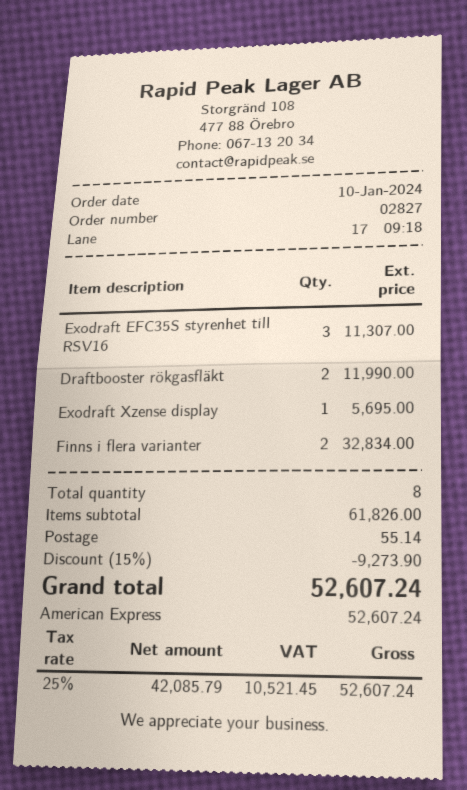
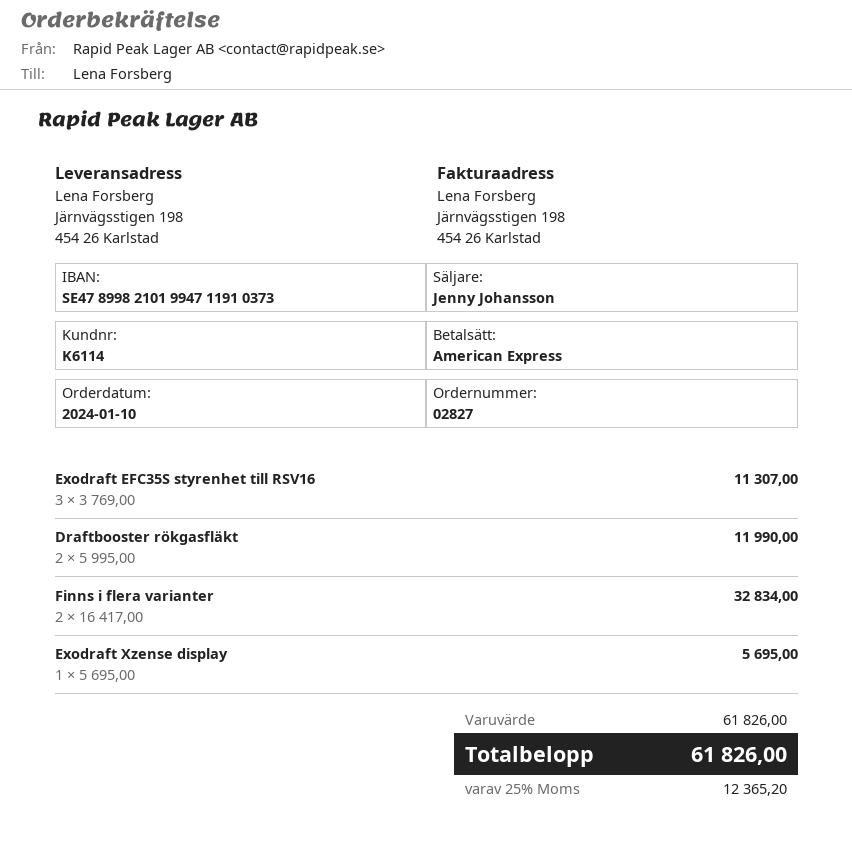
discount: 15% = 9273.90 -> none
shipping: 55.14 -> none
tax: 25% = 10521.45 -> 25% = 12365.20
total: 52607.24 -> 61826.00

